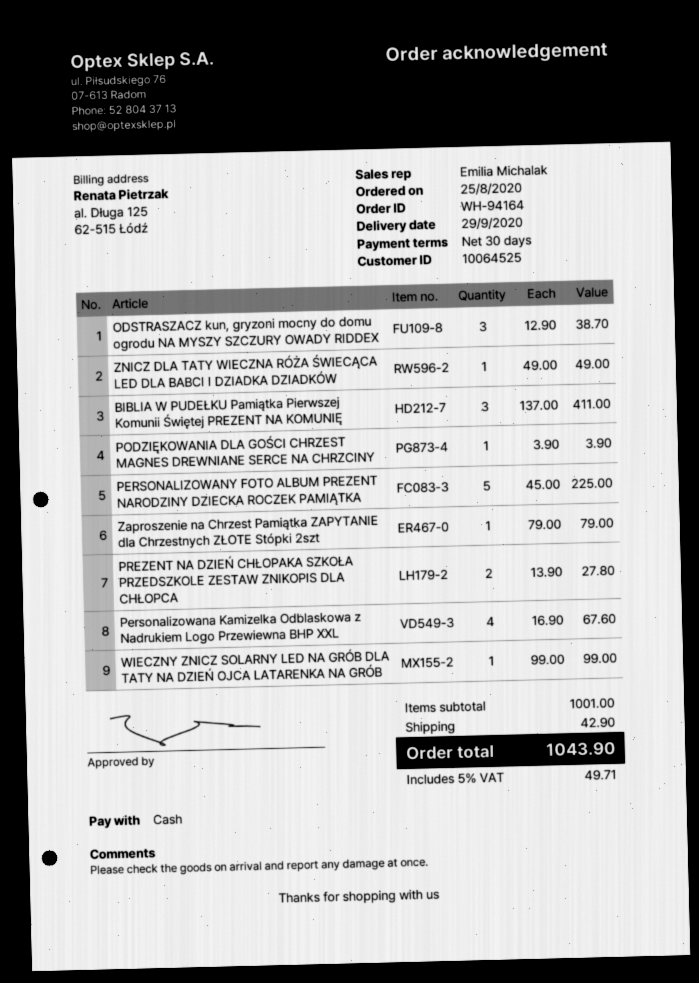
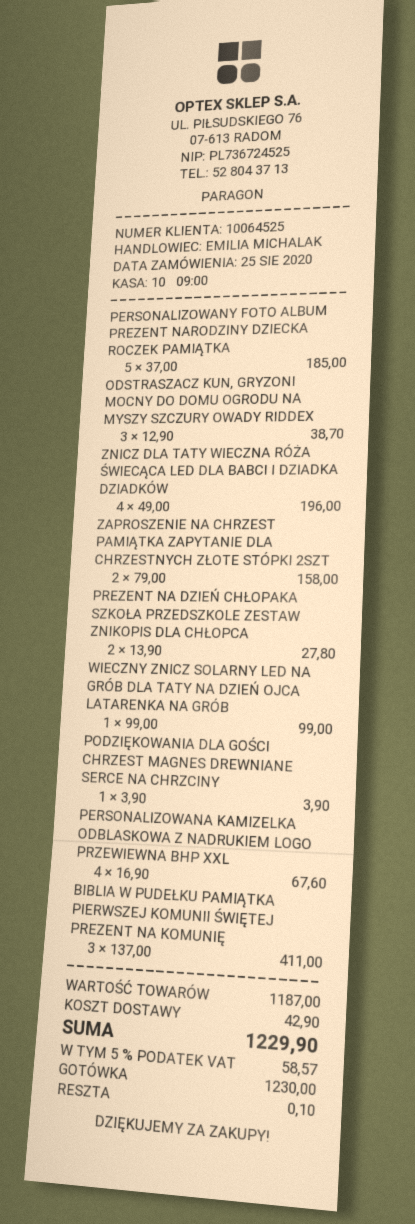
ZNICZ DLA TATY WIECZNA RÓŻA ŚWIECĄCA LED DLA BABCI I DZIADKA DZIADKÓW: 1 x 49.00 = 49.00 -> 4 x 49.00 = 196.00
PERSONALIZOWANY FOTO ALBUM PREZENT NARODZINY DZIECKA ROCZEK PAMIĄTKA: 5 x 45.00 = 225.00 -> 5 x 37.00 = 185.00
Zaproszenie na Chrzest Pamiątka ZAPYTANIE dla Chrzestnych ZŁOTE Stópki 2szt: 1 x 79.00 = 79.00 -> 2 x 79.00 = 158.00
subtotal: 1001.00 -> 1187.00
tax: 5% = 49.71 -> 5% = 58.57
total: 1043.90 -> 1229.90

